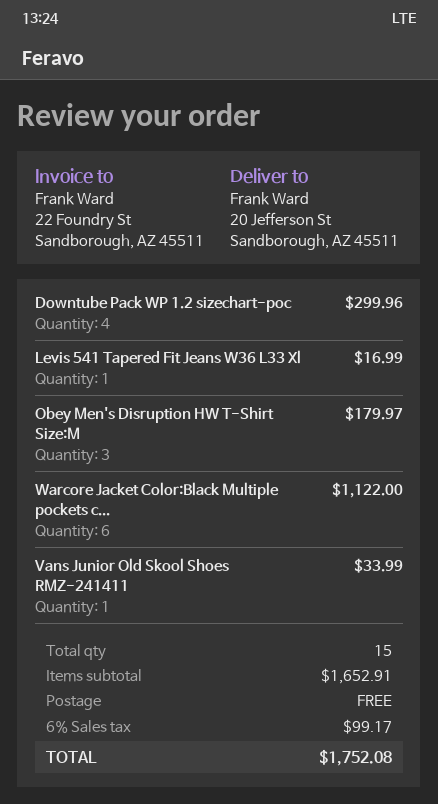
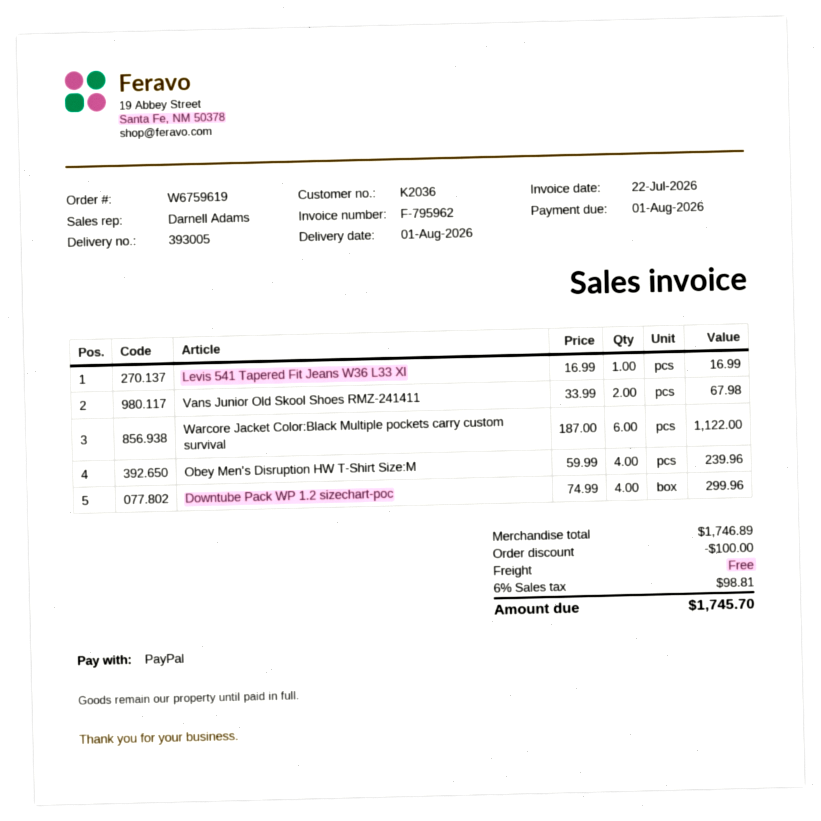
Obey Men's Disruption HW T-Shirt Size:M: 3 for 179.97 -> 4 for 239.96
Vans Junior Old Skool Shoes RMZ-241411: 1 for 33.99 -> 2 for 67.98
subtotal: 1652.91 -> 1746.89
discount: none -> 100.00
tax: 6% = 99.17 -> 6% = 98.81
total: 1752.08 -> 1745.70

